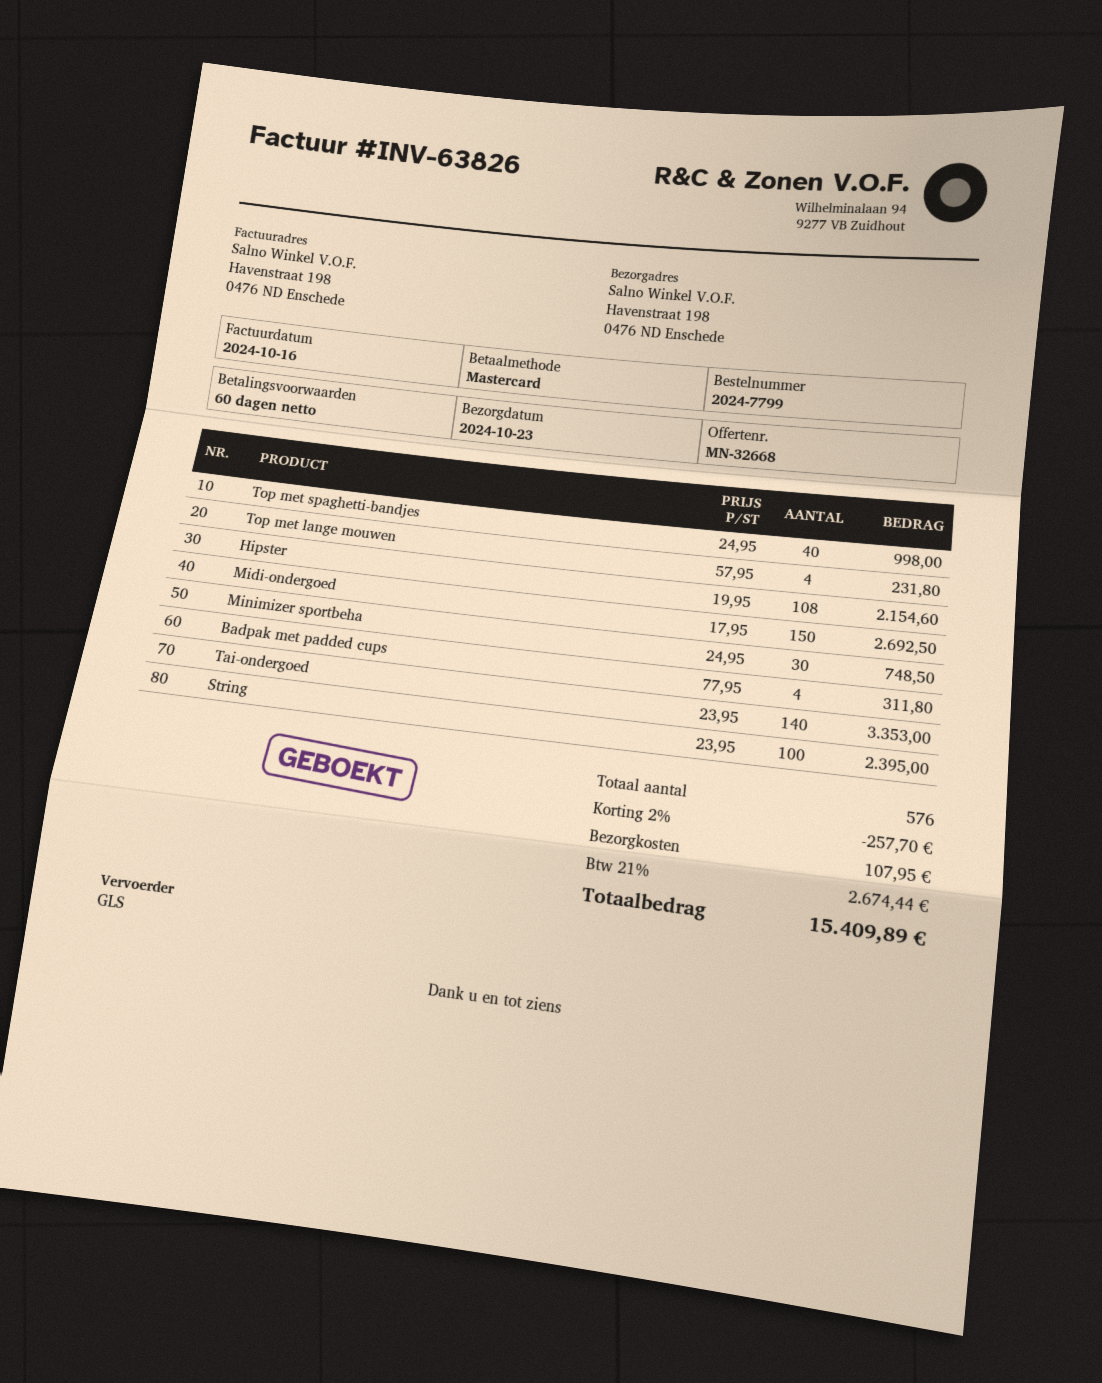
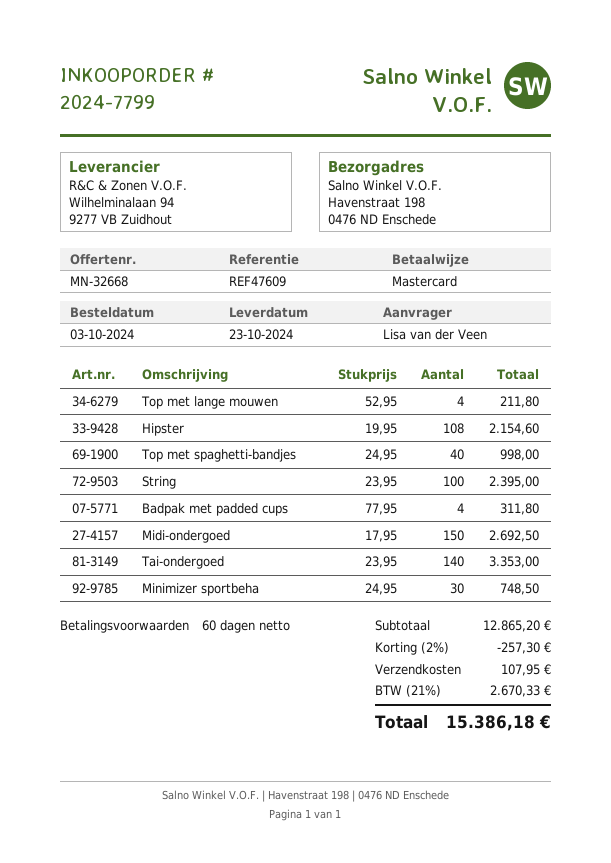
Top met lange mouwen: 4 x 57.95 = 231.80 -> 4 x 52.95 = 211.80
discount: 2% = 257.70 -> 2% = 257.30
tax: 21% = 2674.44 -> 21% = 2670.33
total: 15409.89 -> 15386.18

